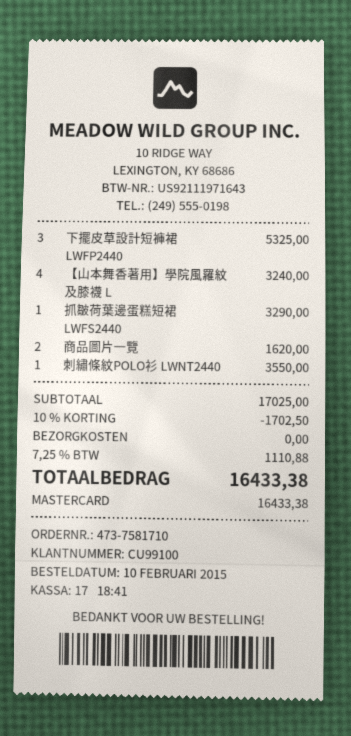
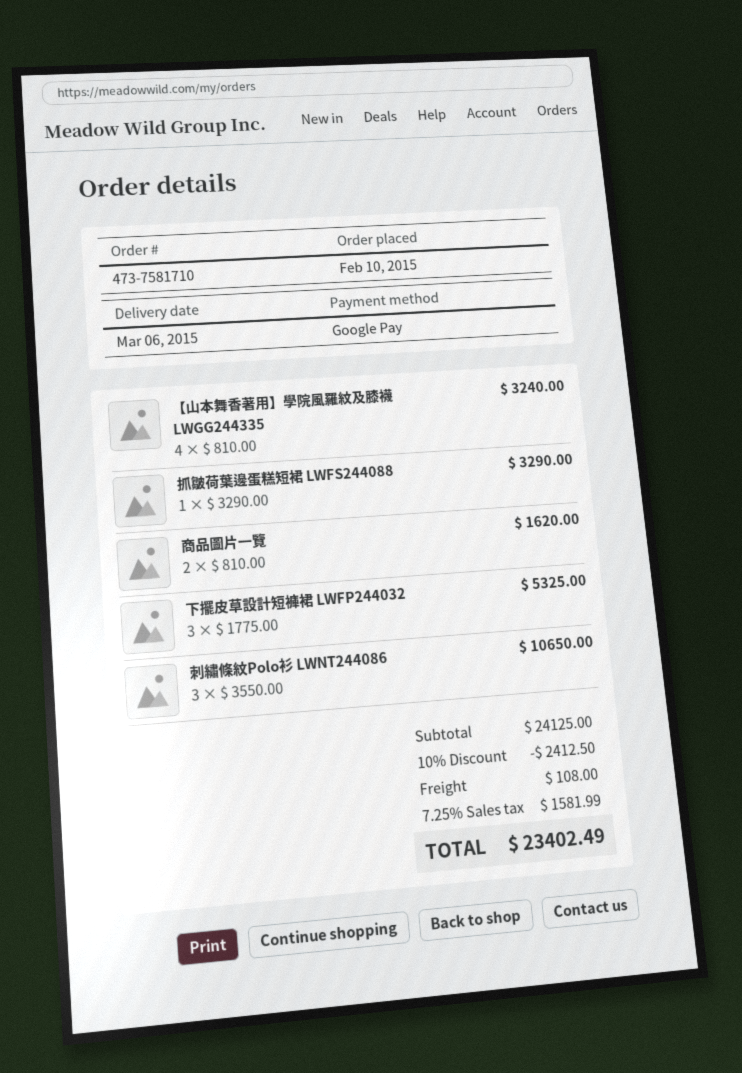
payment method: Mastercard -> Google Pay
刺繡條紋POLO衫 LWNT2440: 1 for 3550.00 -> 3 for 10650.00
subtotal: 17025.00 -> 24125.00
discount: 10% = 1702.50 -> 10% = 2412.50
shipping: 0.00 -> 108.00
tax: 7.25% = 1110.88 -> 7.25% = 1581.99
total: 16433.38 -> 23402.49

